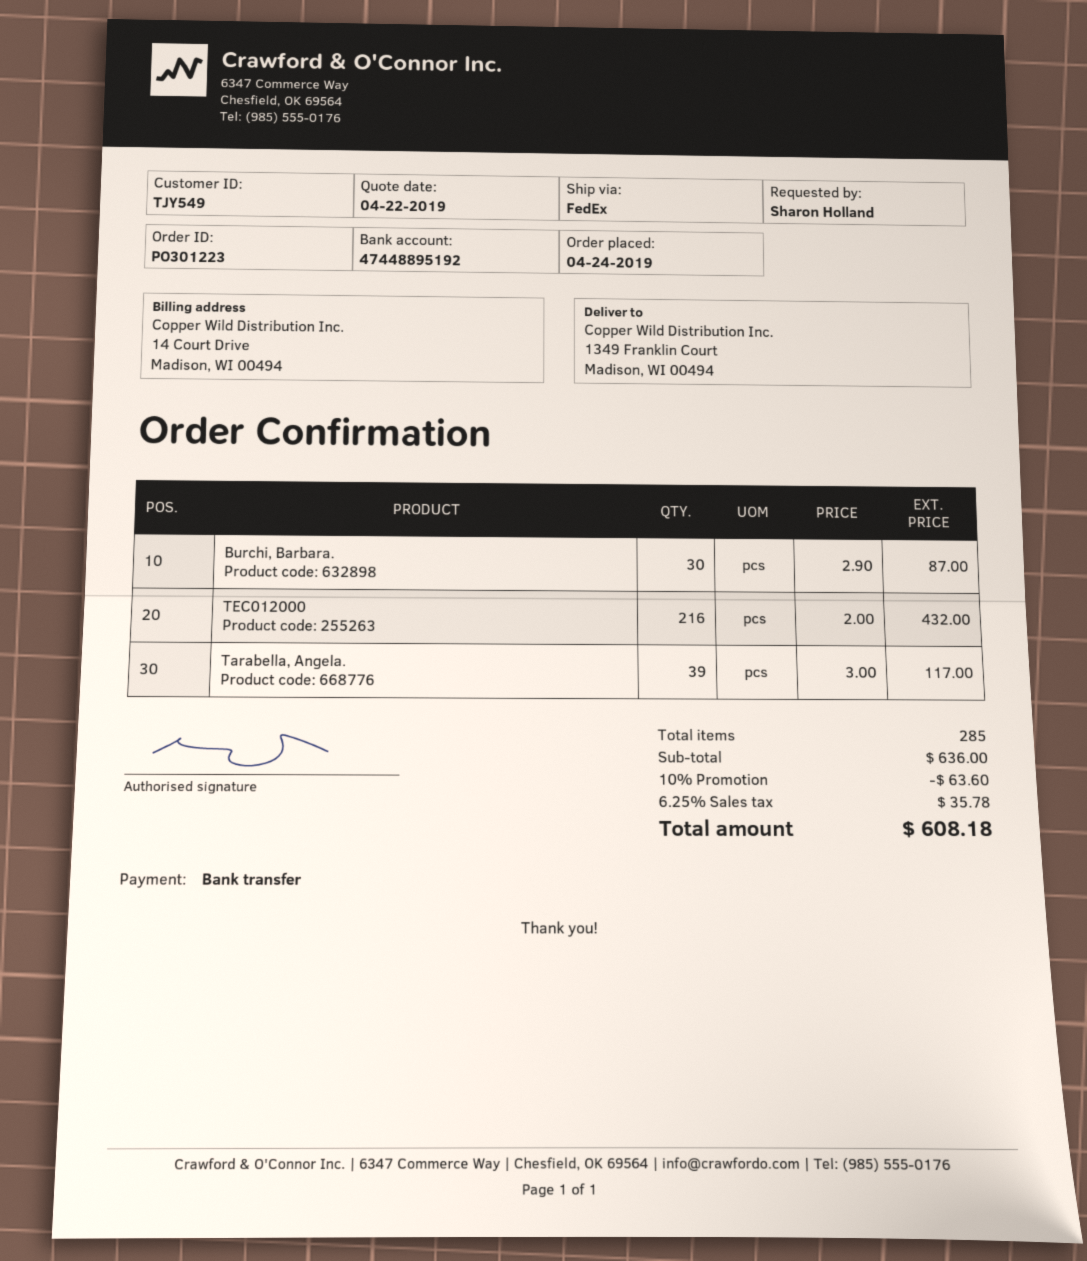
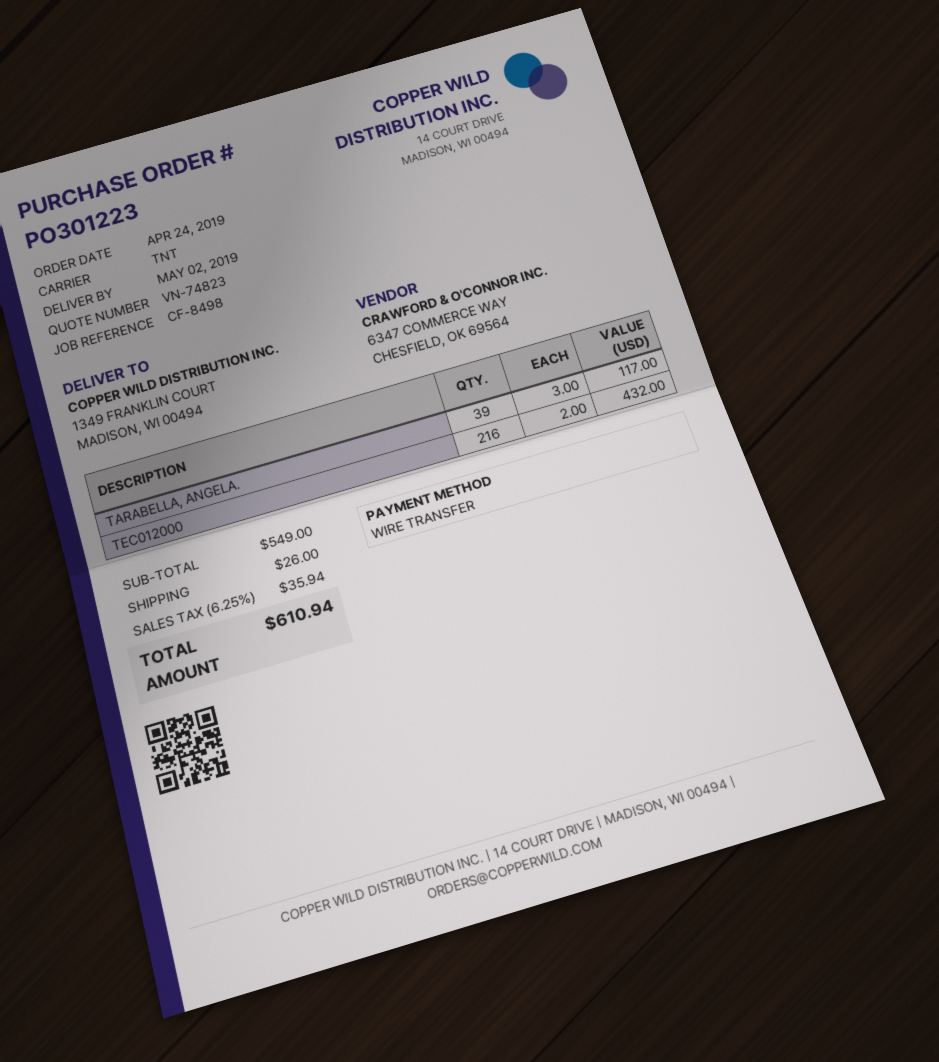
shipping method: FedEx -> TNT
Burchi, Barbara.: 30 x 2.90 = 87.00 -> none
subtotal: 636.00 -> 549.00
discount: 10% = 63.60 -> none
shipping: none -> 26.00
tax: 6.25% = 35.78 -> 6.25% = 35.94
total: 608.18 -> 610.94

